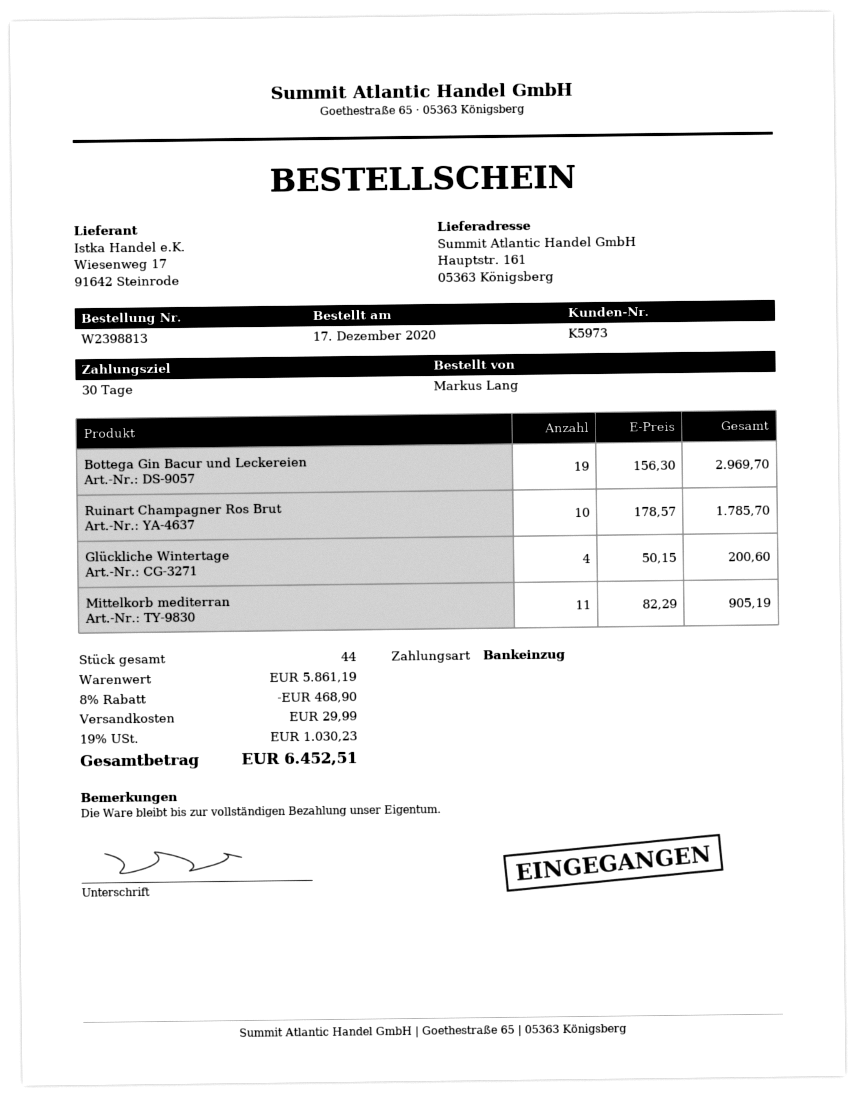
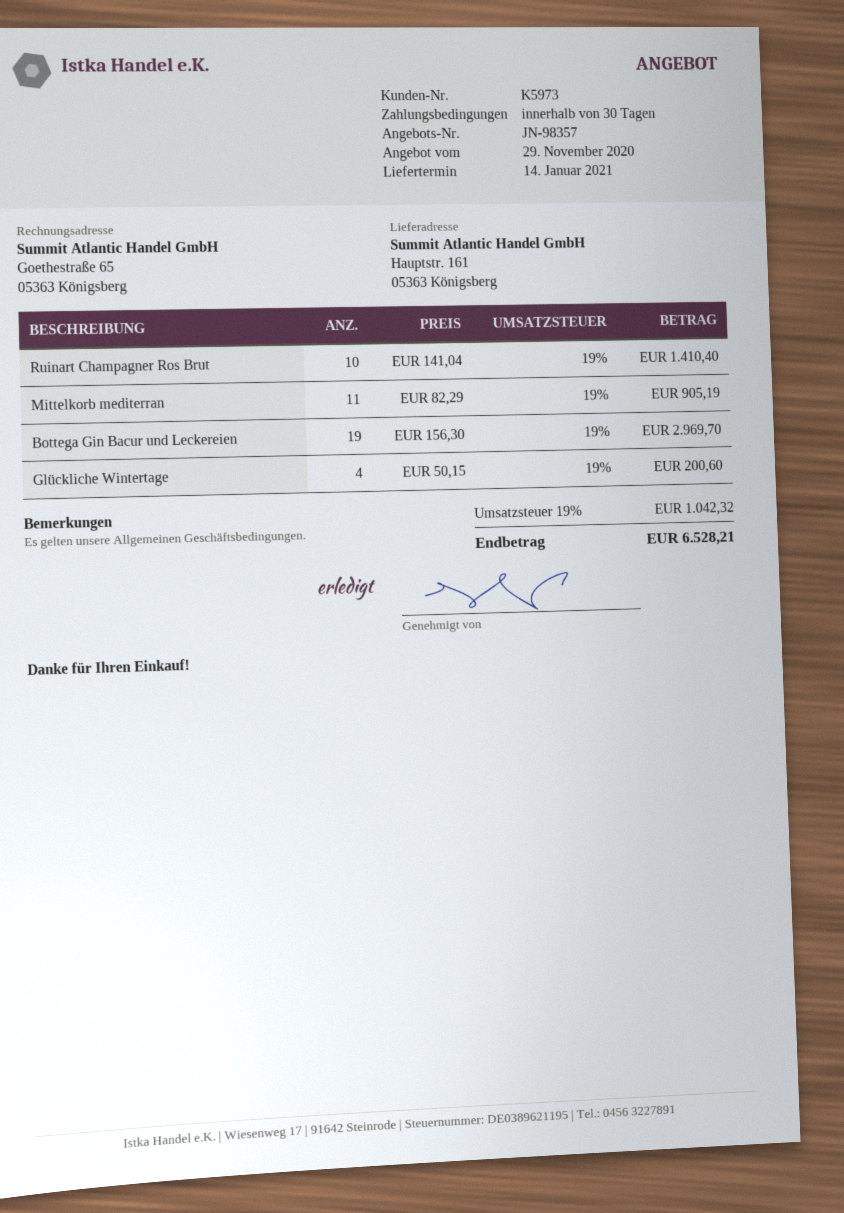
Ruinart Champagner Ros Brut: 10 x 178.57 = 1785.70 -> 10 x 141.04 = 1410.40
discount: 8% = 468.90 -> none
shipping: 29.99 -> none
tax: 19% = 1030.23 -> 19% = 1042.32
total: 6452.51 -> 6528.21

